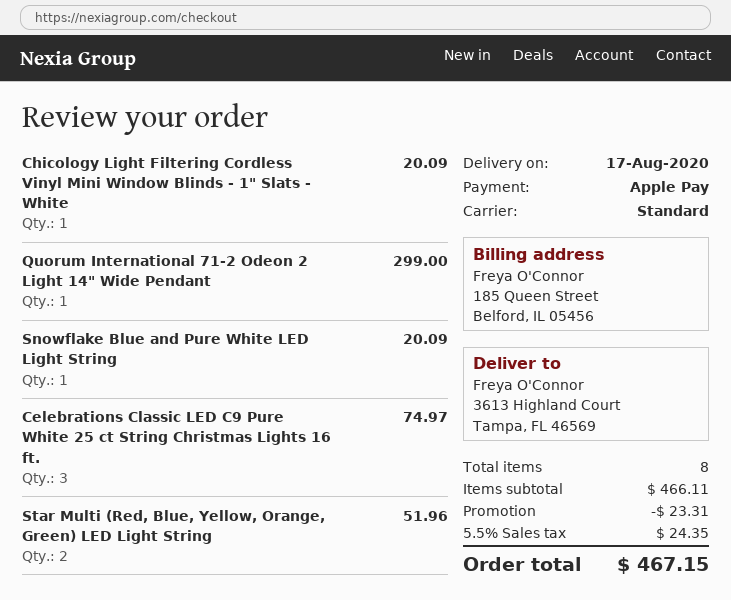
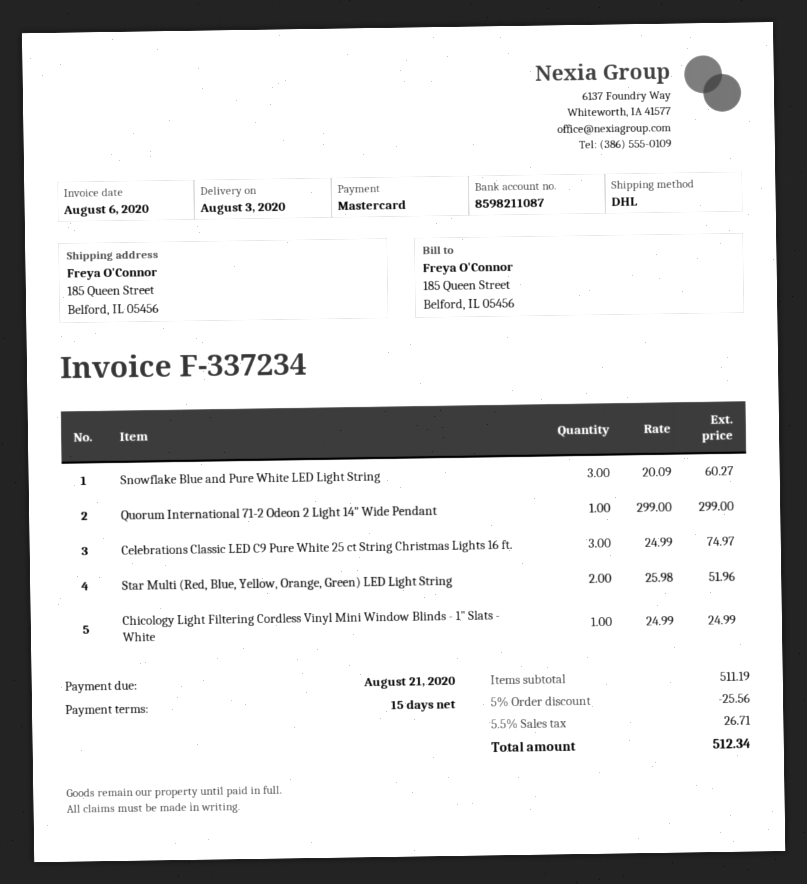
delivery date: 2020-08-17 -> 2020-08-03
payment method: Apple Pay -> Mastercard
shipping method: standard -> DHL
ship to: 3613 Highland Court, Tampa, FL 46569 -> 185 Queen Street, Belford, IL 05456
Chicology Light Filtering Cordless Vinyl Mini Window Blinds - 1" Slats - White: 1 for 20.09 -> 1 for 24.99
Snowflake Blue and Pure White LED Light String: 1 for 20.09 -> 3 for 60.27
subtotal: 466.11 -> 511.19
discount: 23.31 -> 25.56
tax: 5.5% = 24.35 -> 5.5% = 26.71
total: 467.15 -> 512.34

